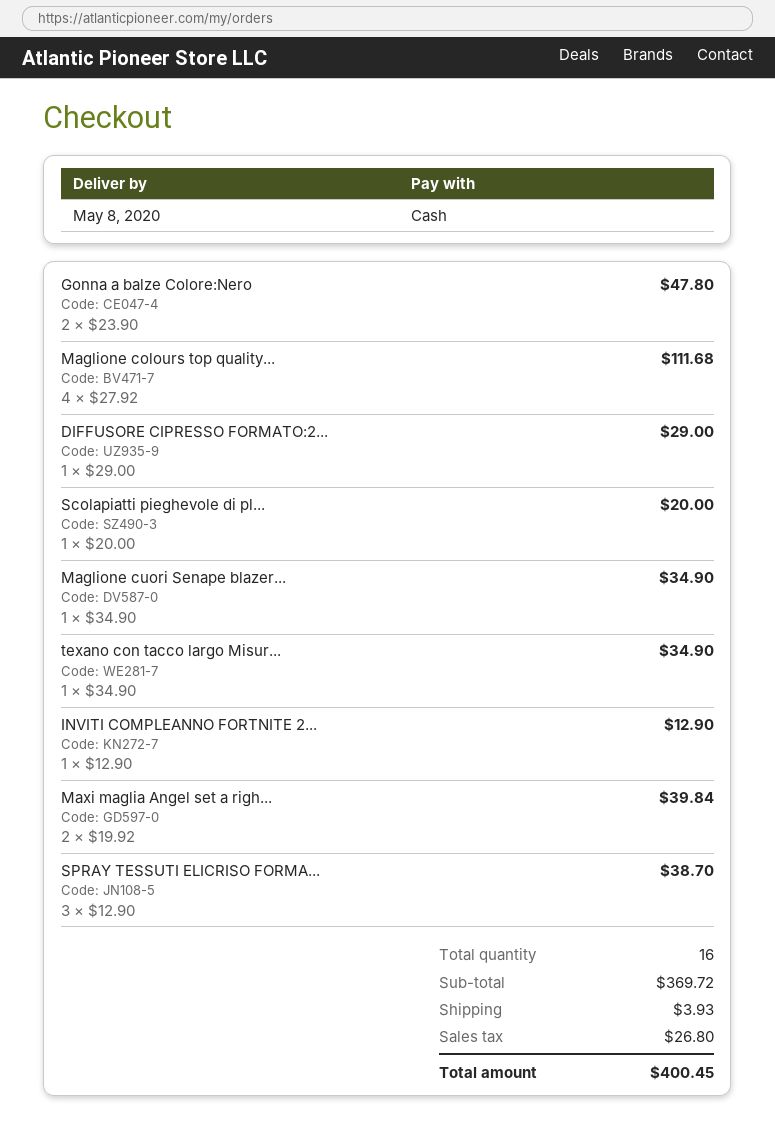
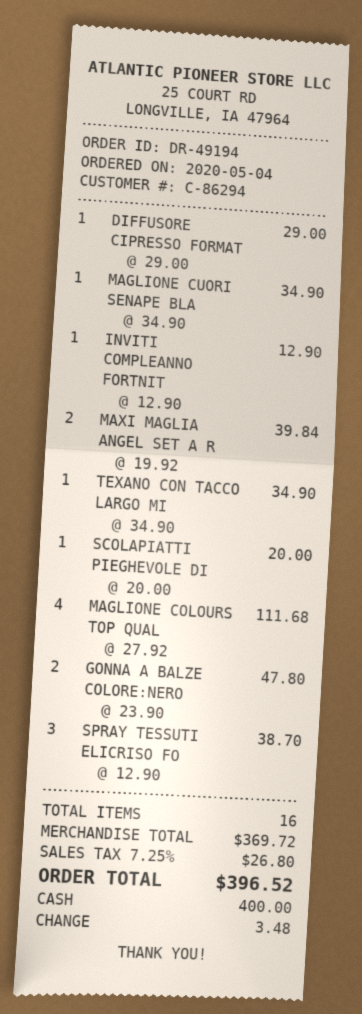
shipping: 3.93 -> none
total: 400.45 -> 396.52

